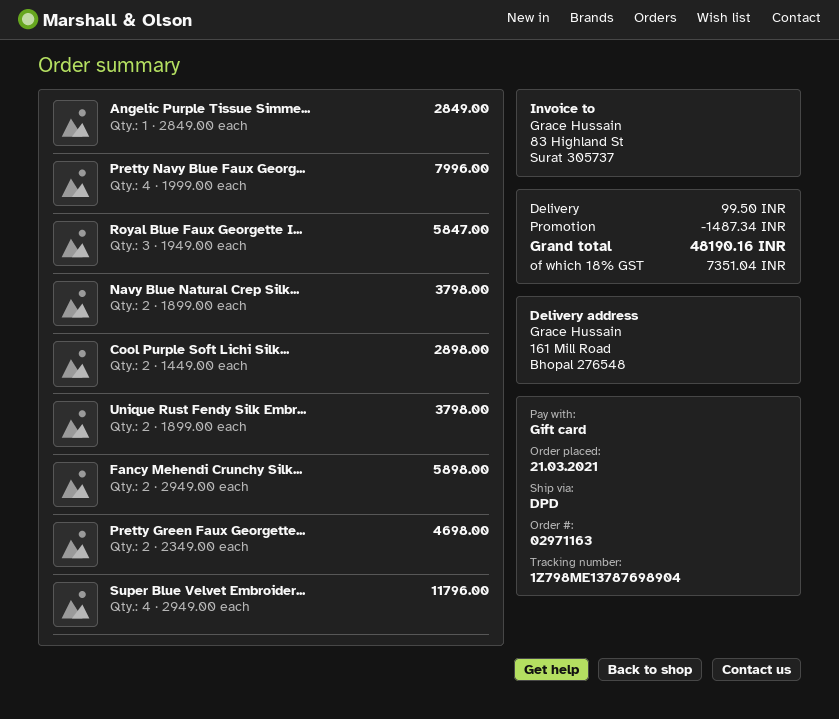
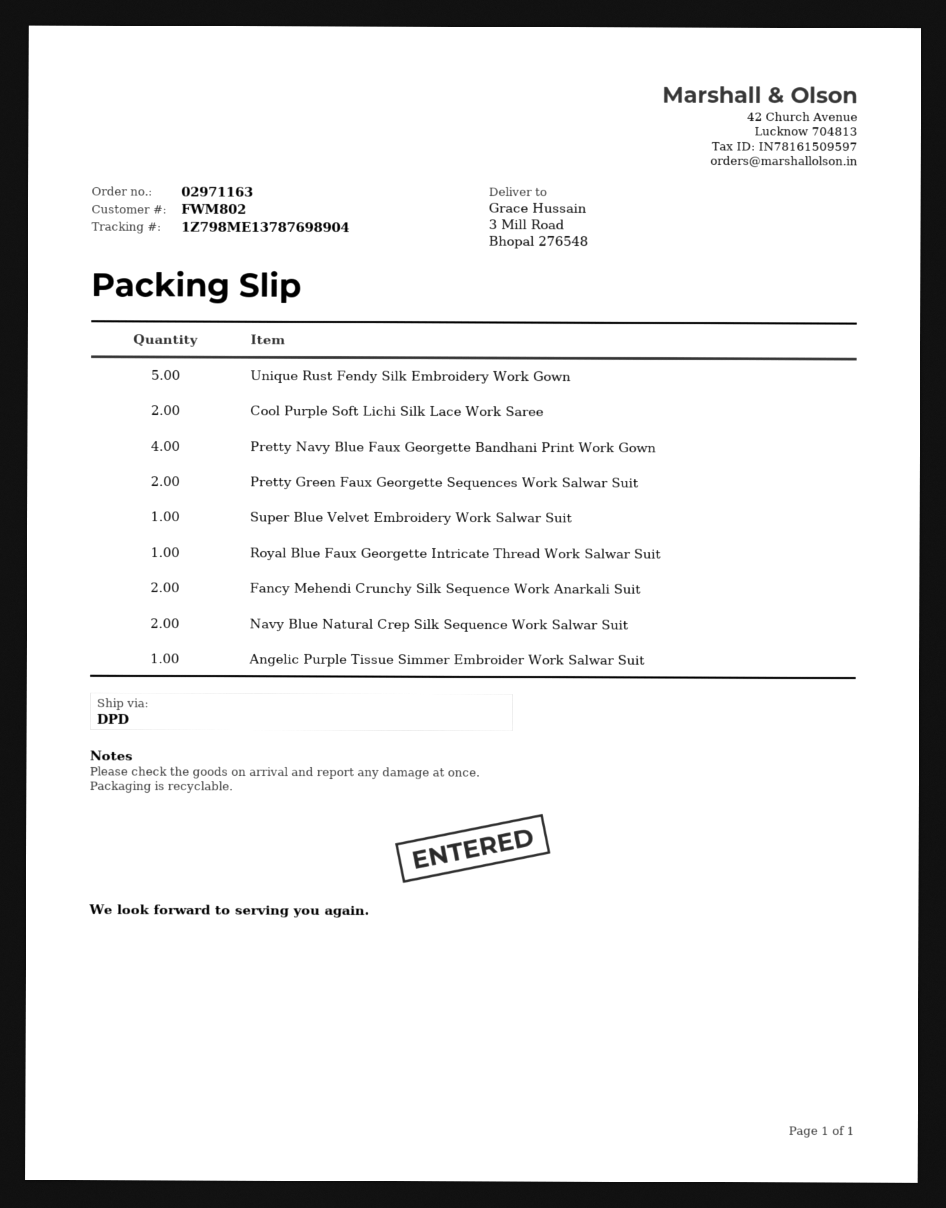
ship to: 161 Mill Road, Bhopal 276548 -> 3 Mill Road, Bhopal 276548
Royal Blue Faux Georgette I...: 3 -> 1
Unique Rust Fendy Silk Embr...: 2 -> 5
Super Blue Velvet Embroider...: 4 -> 1

